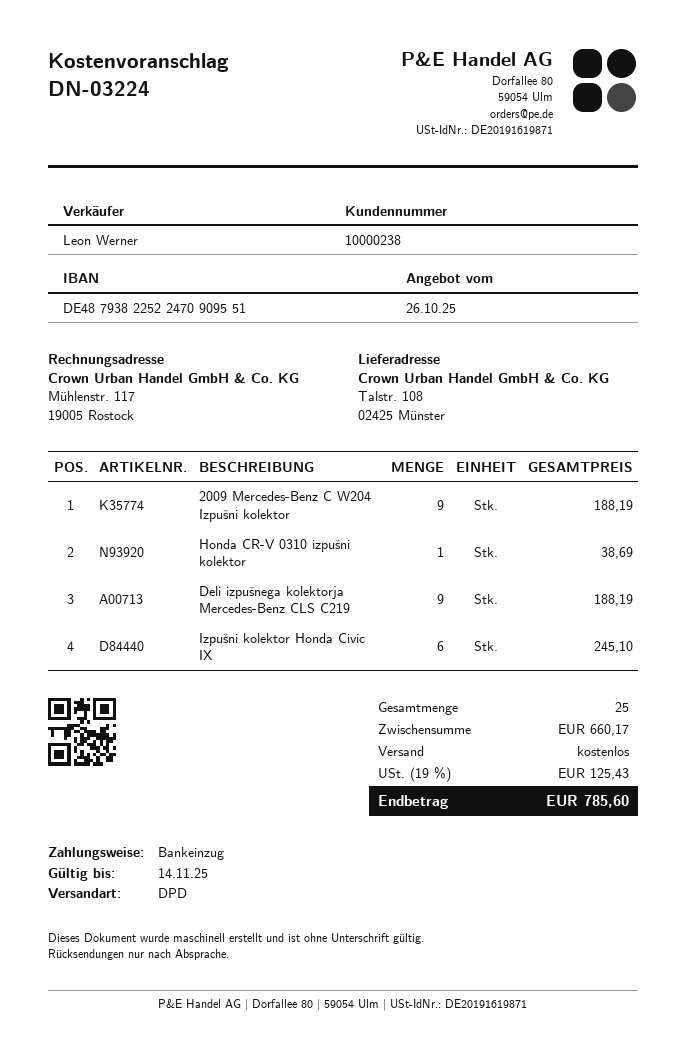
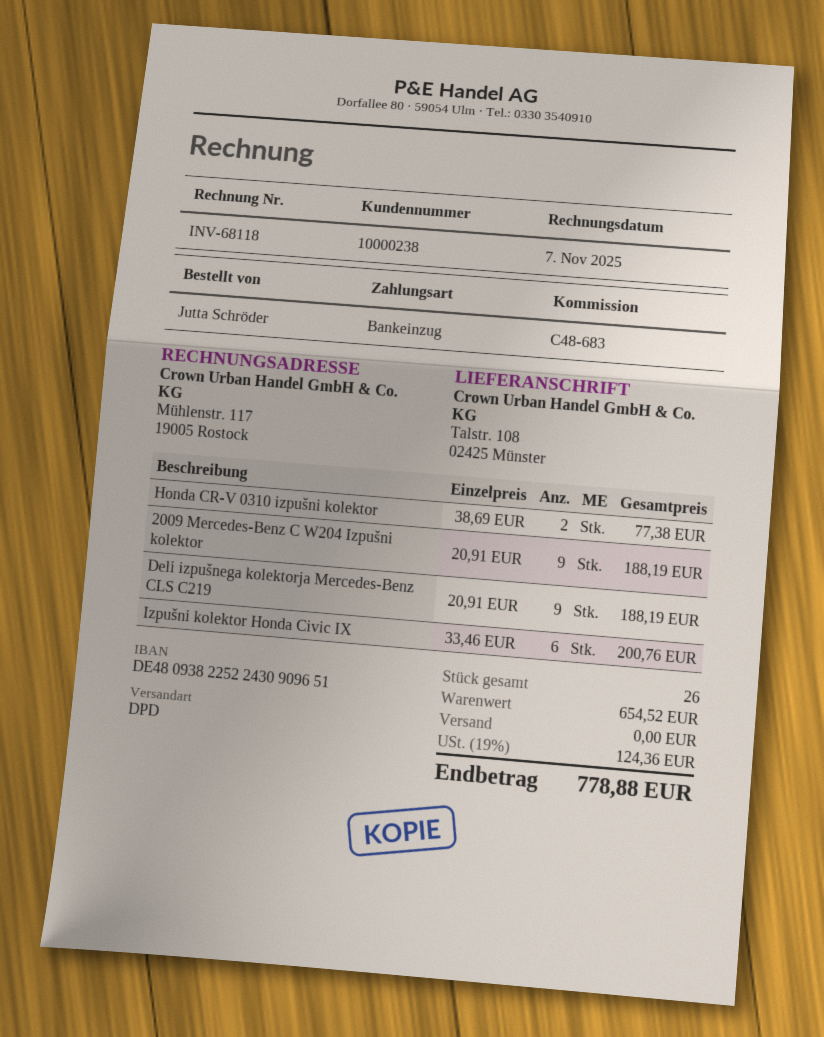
bank account: DE48793822522470909551 -> DE48093822522430909651
Honda CR-V 0310 izpušni kolektor: 1 for 38.69 -> 2 for 77.38
Izpušni kolektor Honda Civic IX: 6 for 245.10 -> 6 for 200.76
total quantity: 25 -> 26
subtotal: 660.17 -> 654.52
tax: 19% = 125.43 -> 19% = 124.36
total: 785.60 -> 778.88

